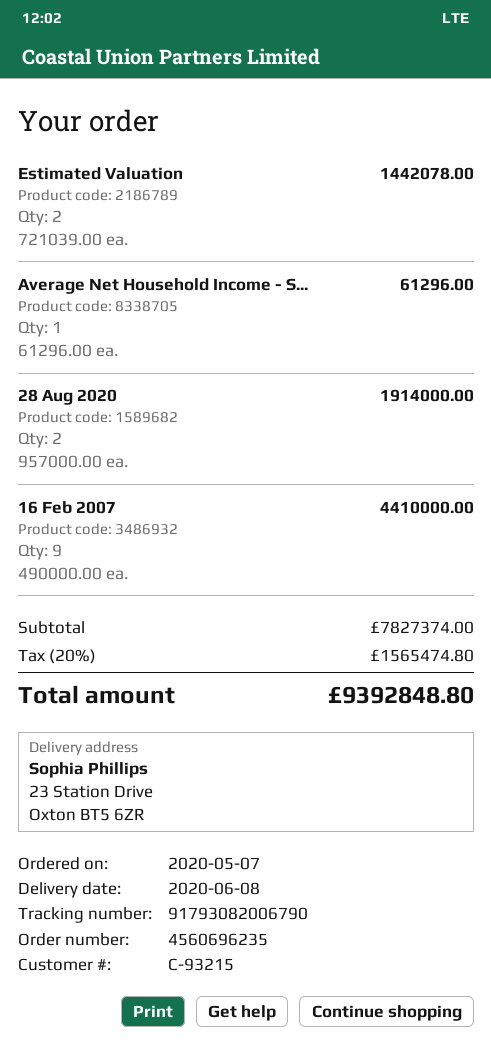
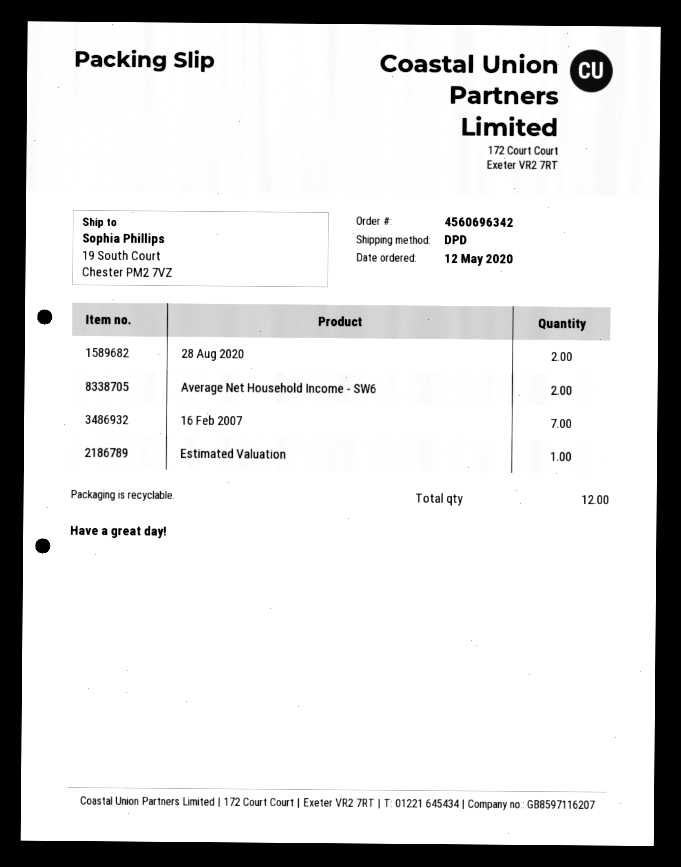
order number: 4560696235 -> 4560696342
order date: 2020-05-07 -> 2020-05-12
ship to: 23 Station Drive, Oxton BT5 6ZR -> 19 South Court, Chester PM2 7VZ
Estimated Valuation: 2 -> 1
Average Net Household Income - S...: 1 -> 2
16 Feb 2007: 9 -> 7

